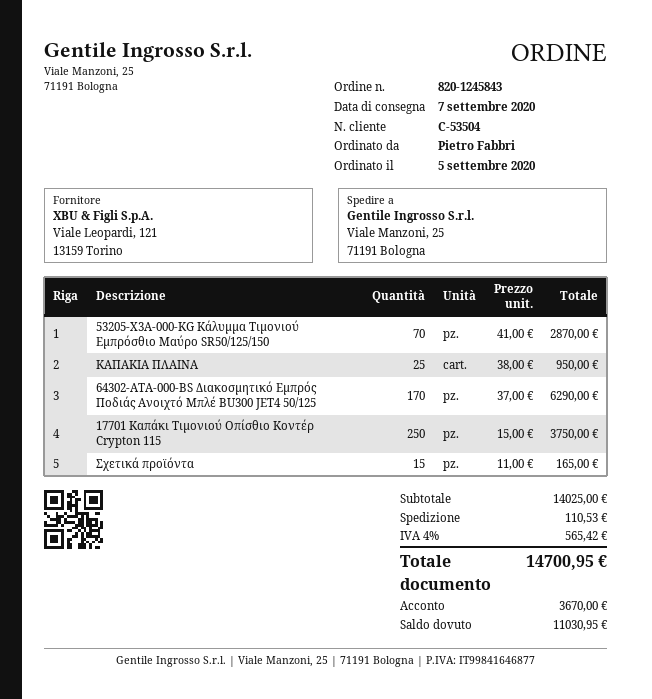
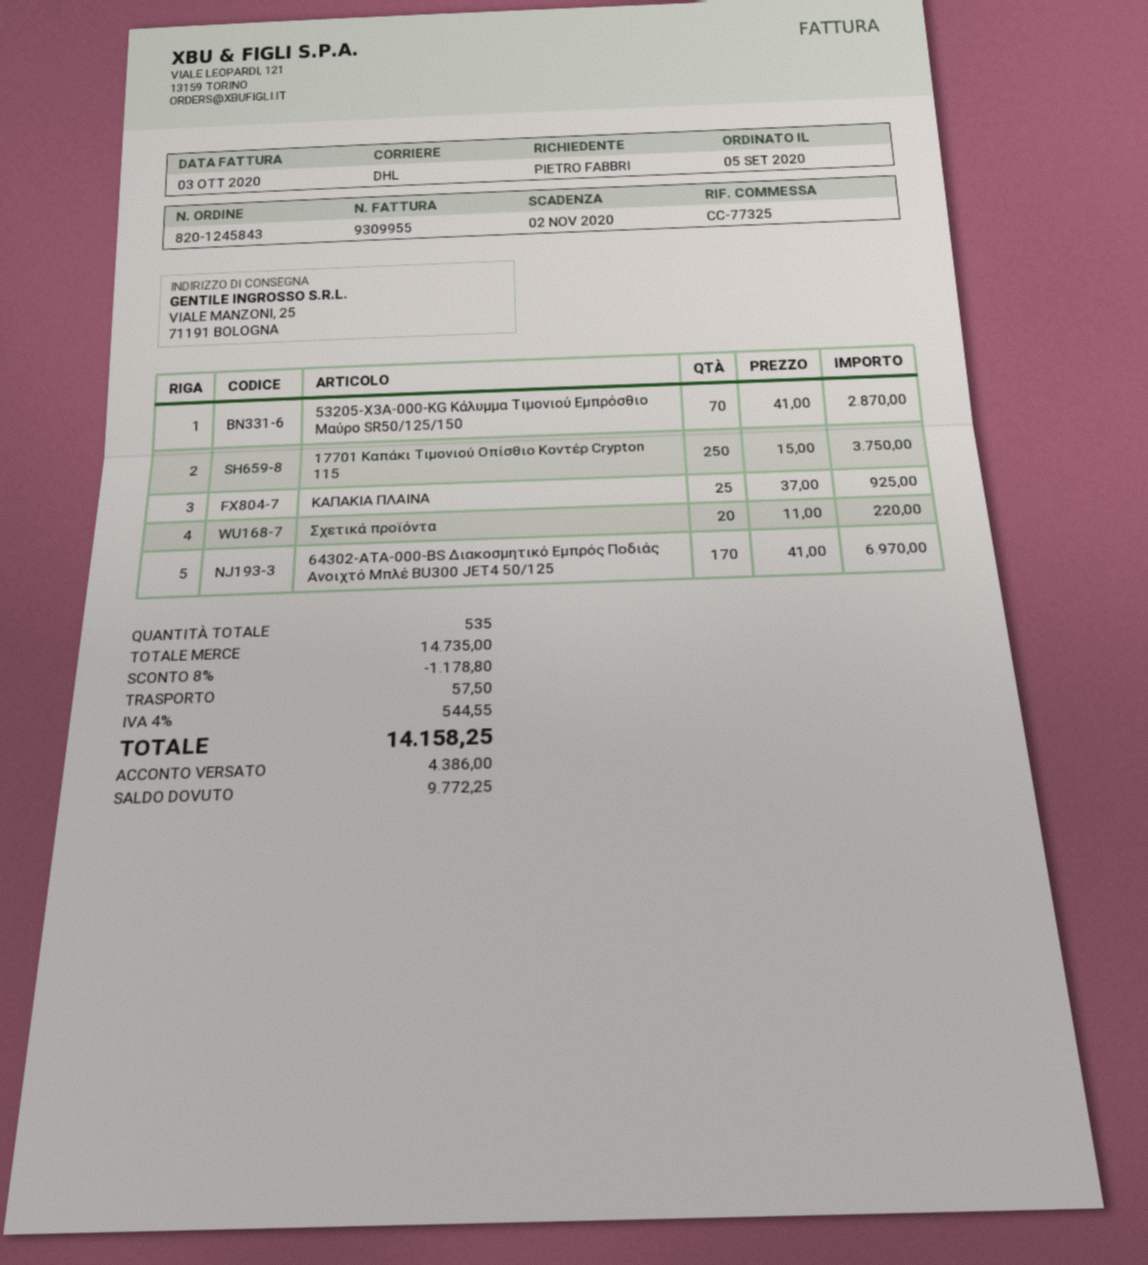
ΚΑΠΑΚΙΑ ΠΛΑΙΝΑ: 25 x 38.00 = 950.00 -> 25 x 37.00 = 925.00
64302-ATA-000-BS Διακοσμητικό Εμπρός Ποδιάς Ανοιχτό Μπλέ BU300 JET4 50/125: 170 x 37.00 = 6290.00 -> 170 x 41.00 = 6970.00
Σχετικά προϊόντα: 15 x 11.00 = 165.00 -> 20 x 11.00 = 220.00
subtotal: 14025.00 -> 14735.00
discount: none -> 8% = 1178.80
shipping: 110.53 -> 57.50
tax: 4% = 565.42 -> 4% = 544.55
total: 14700.95 -> 14158.25
deposit: 3670.00 -> 4386.00
balance: 11030.95 -> 9772.25

